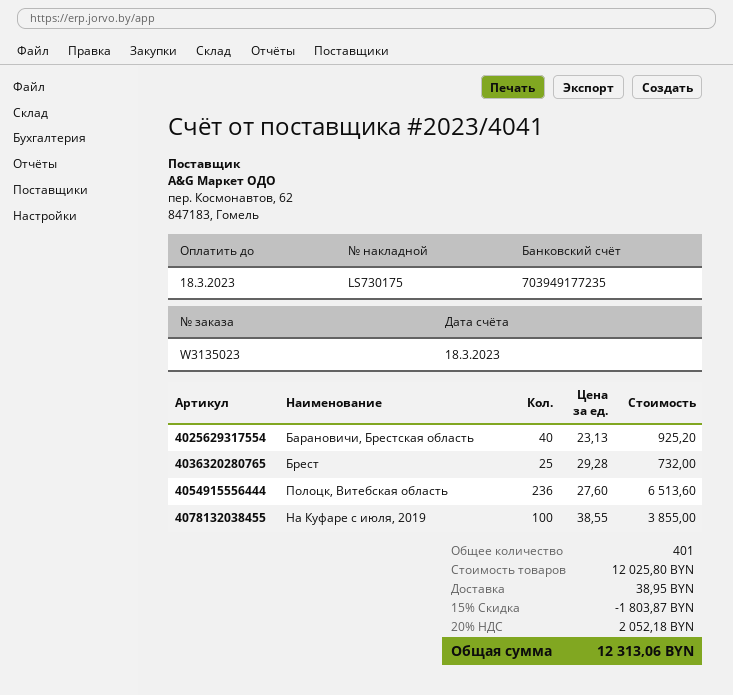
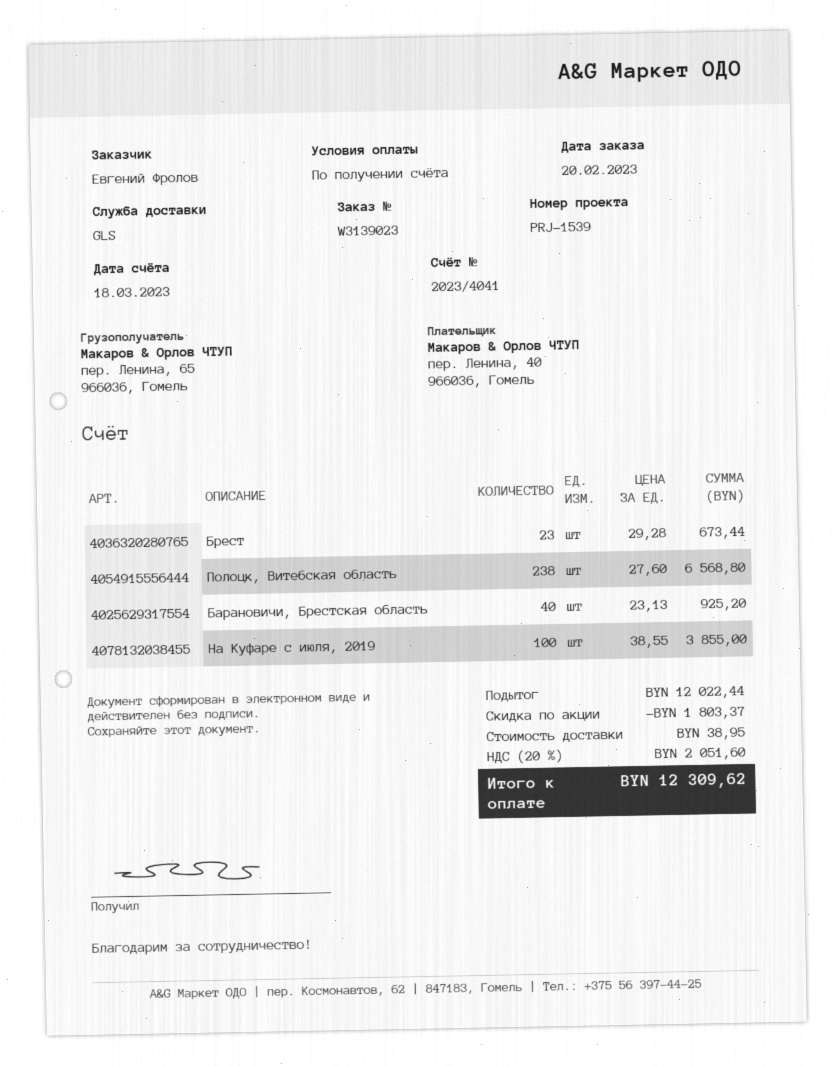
order number: W3135023 -> W3139023
Брест: 25 x 29.28 = 732.00 -> 23 x 29.28 = 673.44
Полоцк, Витебская область: 236 x 27.60 = 6513.60 -> 238 x 27.60 = 6568.80
subtotal: 12025.80 -> 12022.44
discount: 1803.87 -> 1803.37
tax: 20% = 2052.18 -> 20% = 2051.60
total: 12313.06 -> 12309.62

